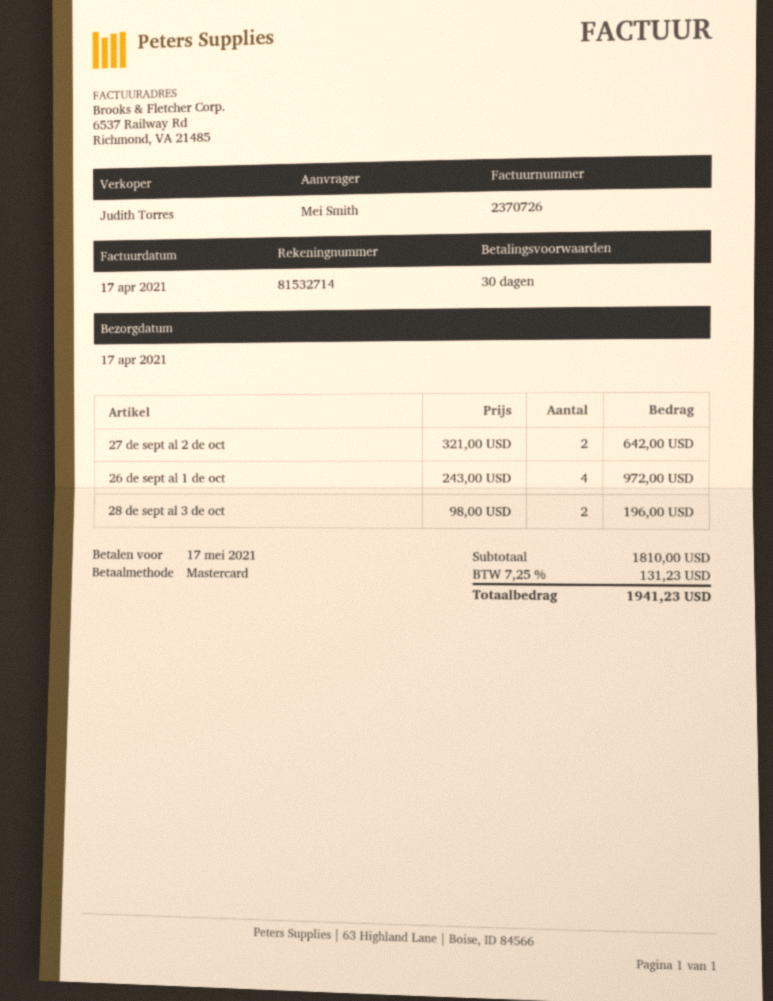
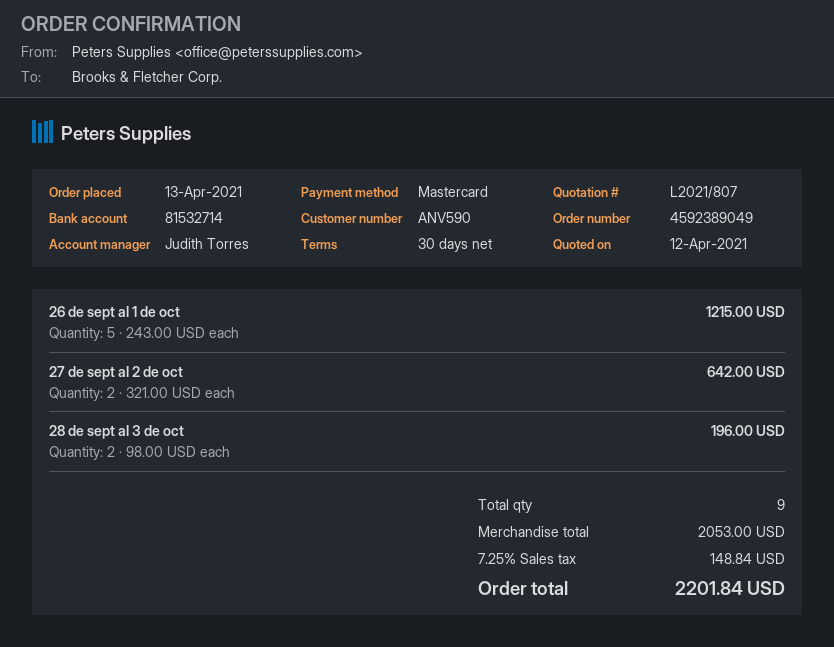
26 de sept al 1 de oct: 4 x 243.00 = 972.00 -> 5 x 243.00 = 1215.00
subtotal: 1810.00 -> 2053.00
tax: 7.25% = 131.23 -> 7.25% = 148.84
total: 1941.23 -> 2201.84

